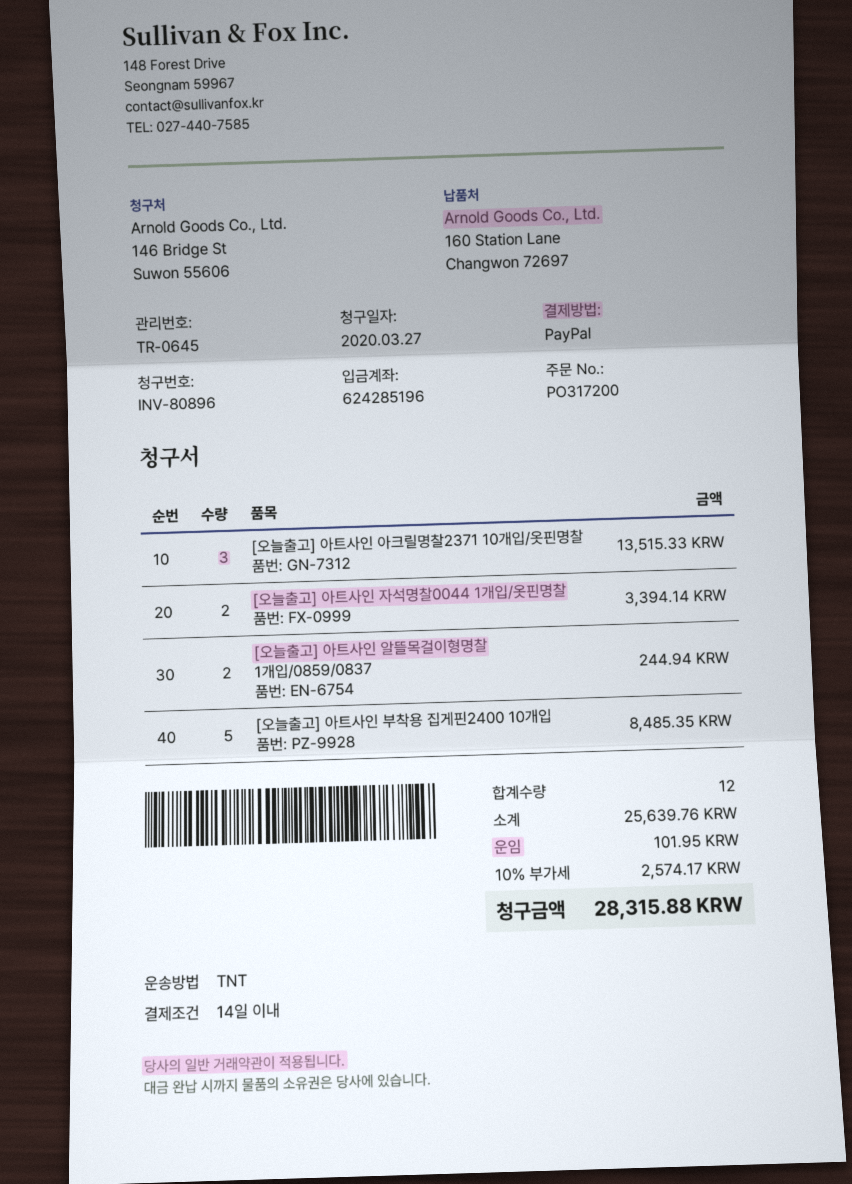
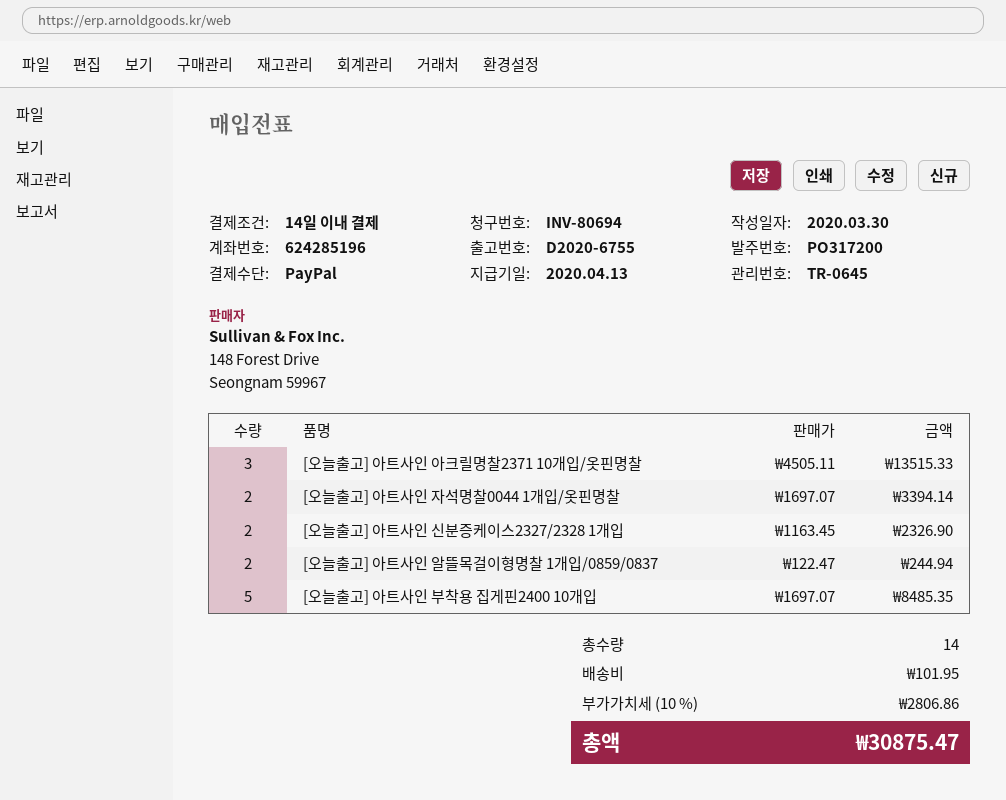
invoice number: INV-80896 -> INV-80694
invoice date: 2020-03-27 -> 2020-03-30
[오늘출고] 아트사인 신분증케이스2327/2328 1개입: none -> 2 for 2326.90
total quantity: 12 -> 14
tax: 10% = 2574.17 -> 10% = 2806.86
total: 28315.88 -> 30875.47

